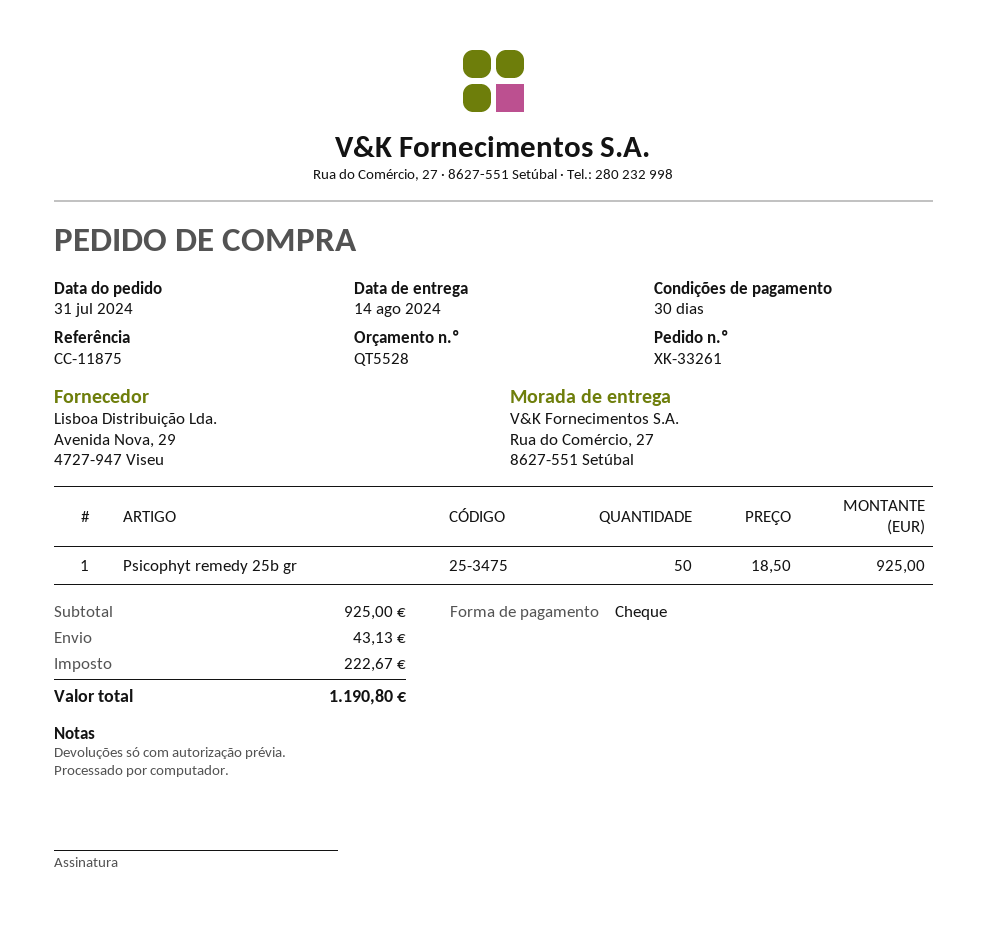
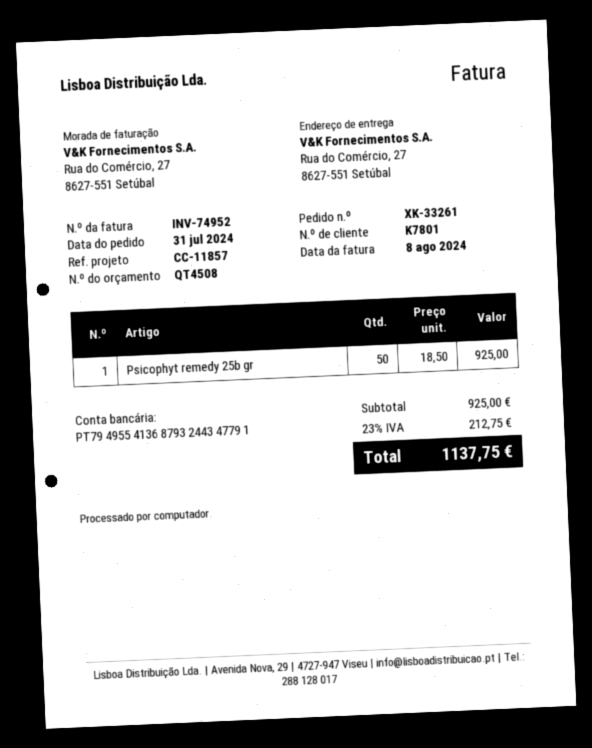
quote number: QT5528 -> QT4508
reference: CC-11875 -> CC-11857
shipping: 43.13 -> none
tax: 222.67 -> 212.75
total: 1190.80 -> 1137.75

